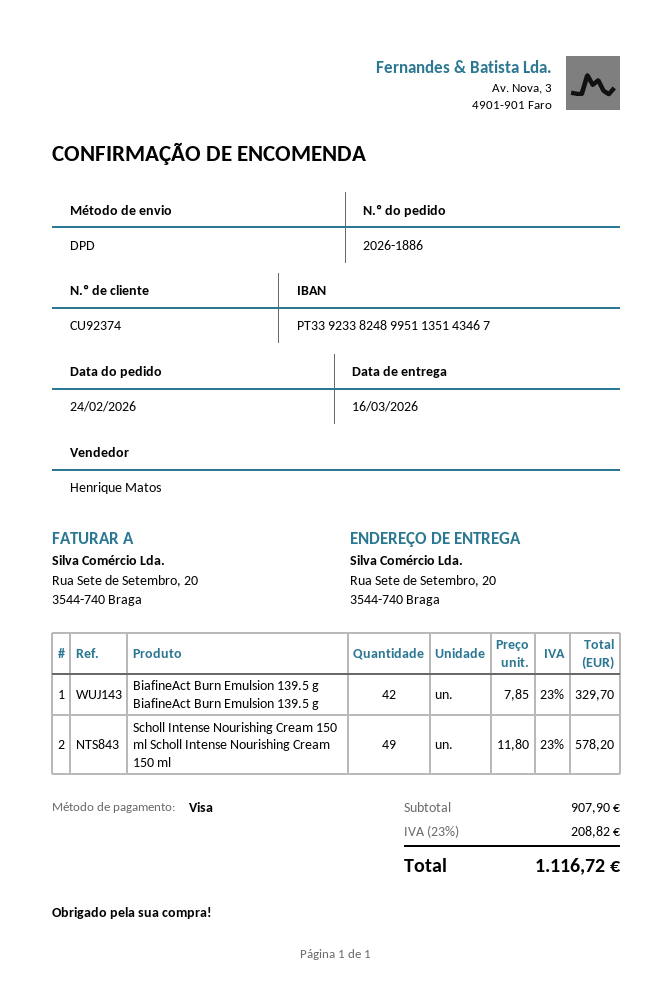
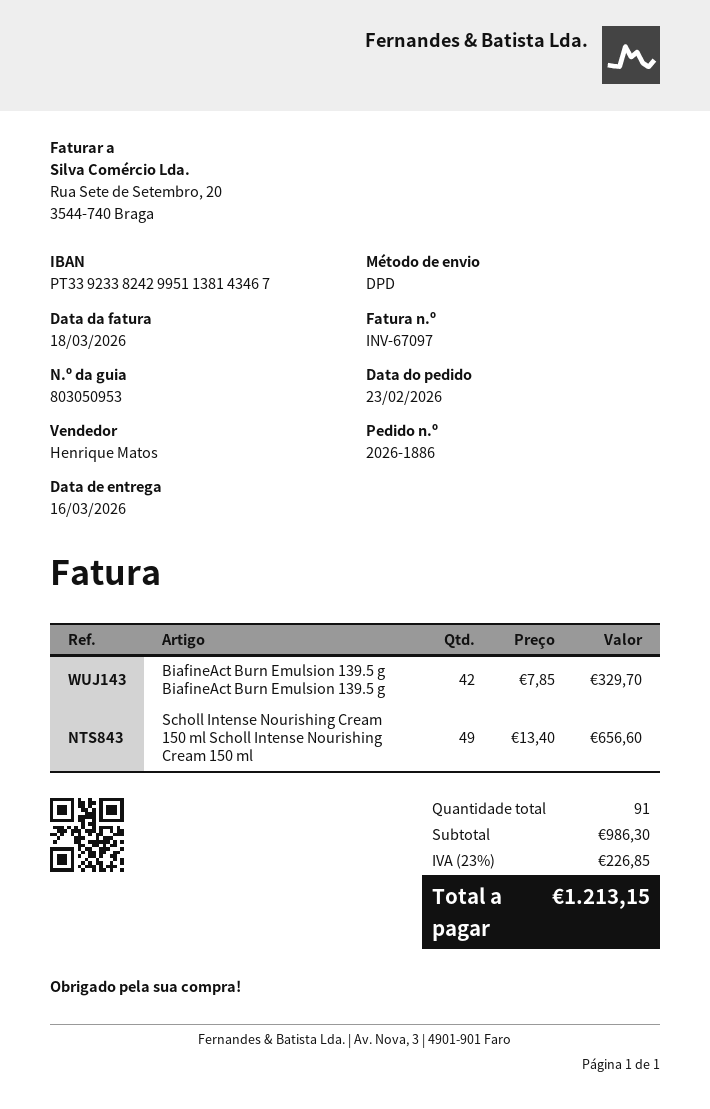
order date: 2026-02-24 -> 2026-02-23
bank account: PT33923382489951135143467 -> PT33923382429951138143467
Scholl Intense Nourishing Cream 150 ml Scholl Intense Nourishing Cream 150 ml: 49 x 11.80 = 578.20 -> 49 x 13.40 = 656.60
subtotal: 907.90 -> 986.30
tax: 23% = 208.82 -> 23% = 226.85
total: 1116.72 -> 1213.15

